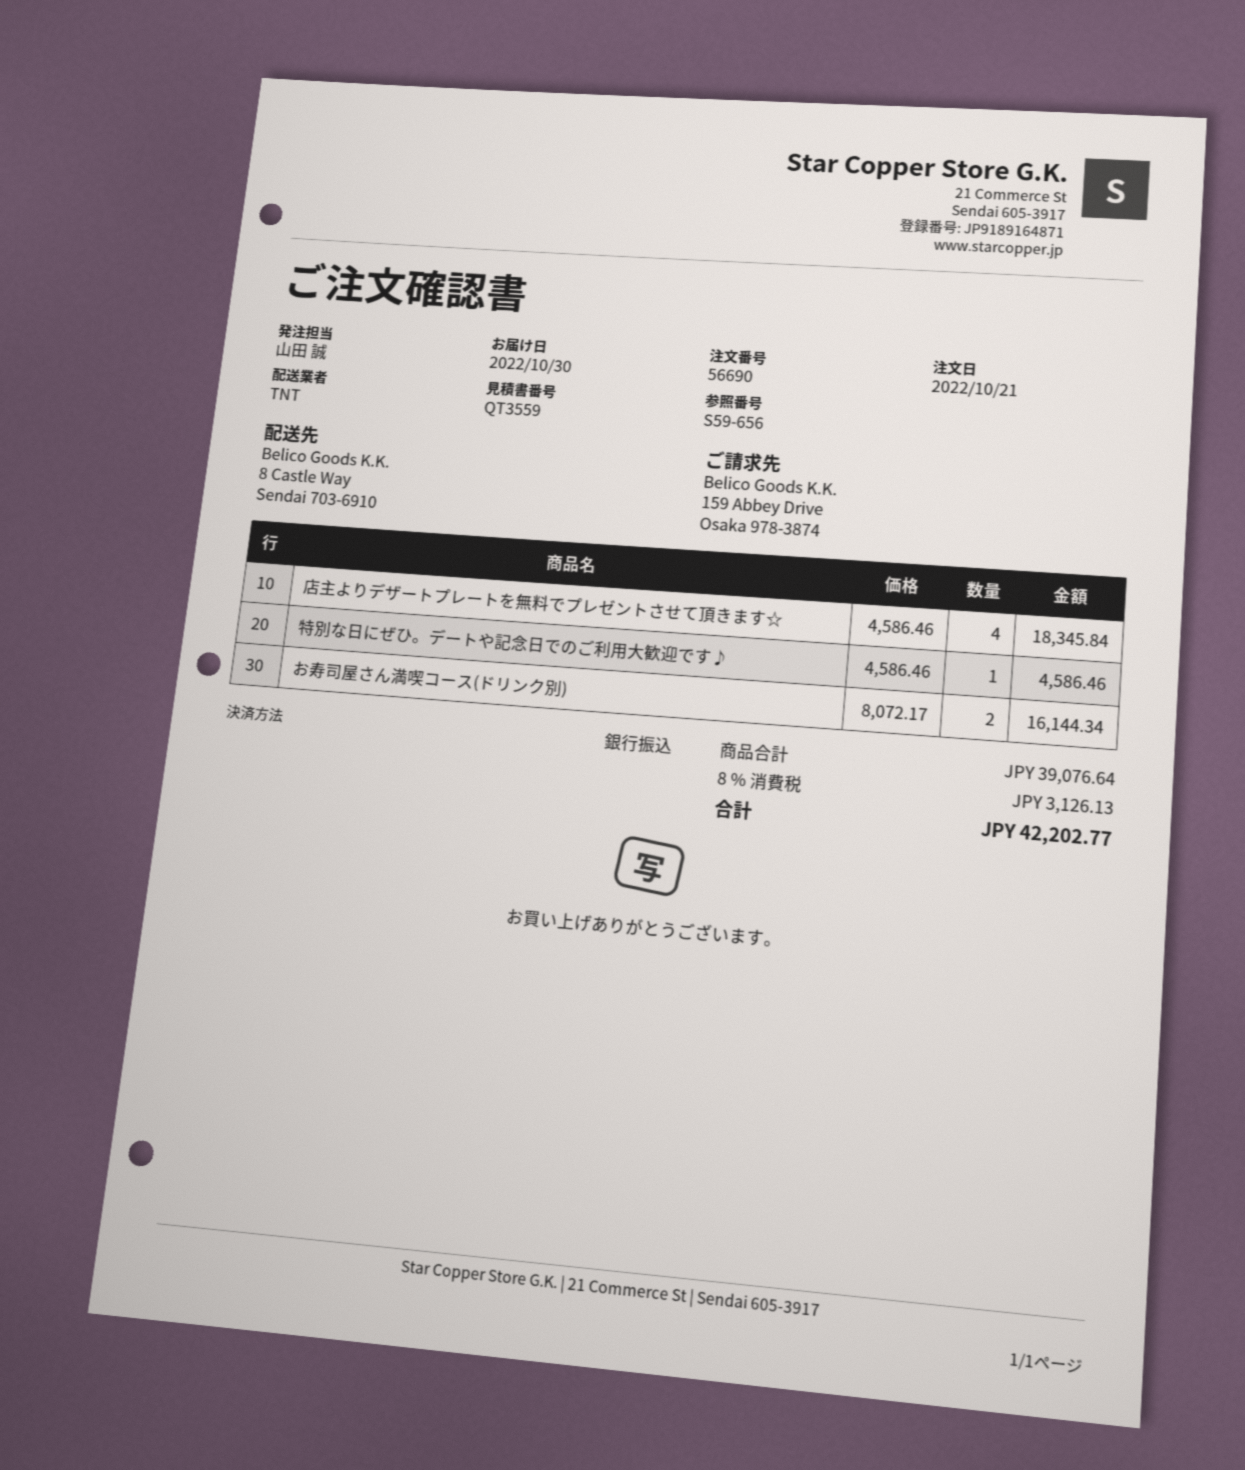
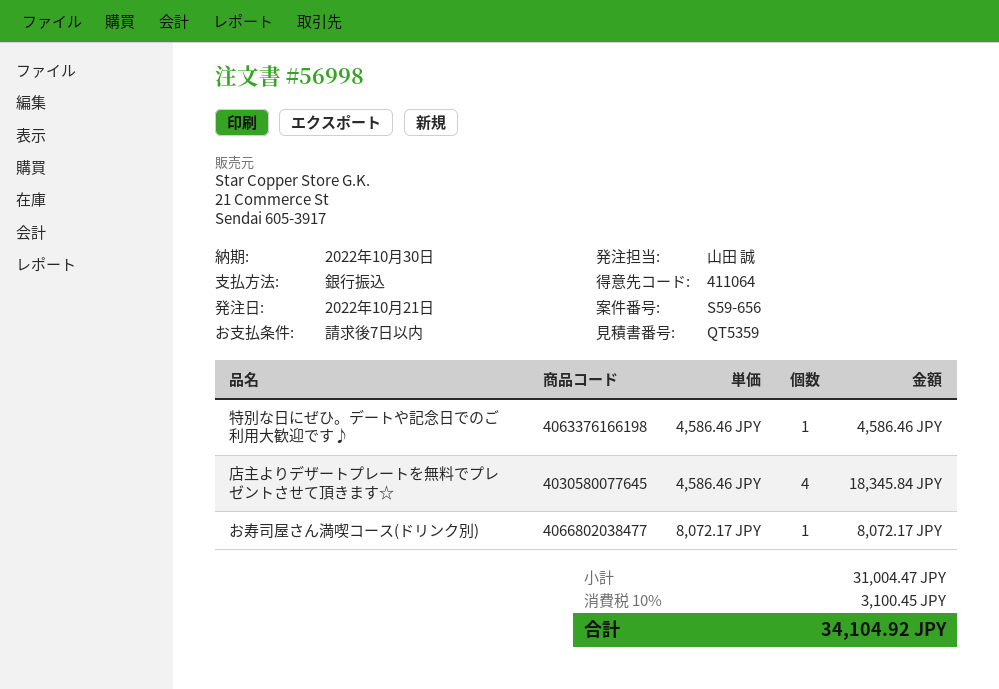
quote number: QT3559 -> QT5359
order number: 56690 -> 56998
お寿司屋さん満喫コース(ドリンク別): 2 x 8072.17 = 16144.34 -> 1 x 8072.17 = 8072.17
subtotal: 39076.64 -> 31004.47
tax: 8% = 3126.13 -> 10% = 3100.45
total: 42202.77 -> 34104.92

